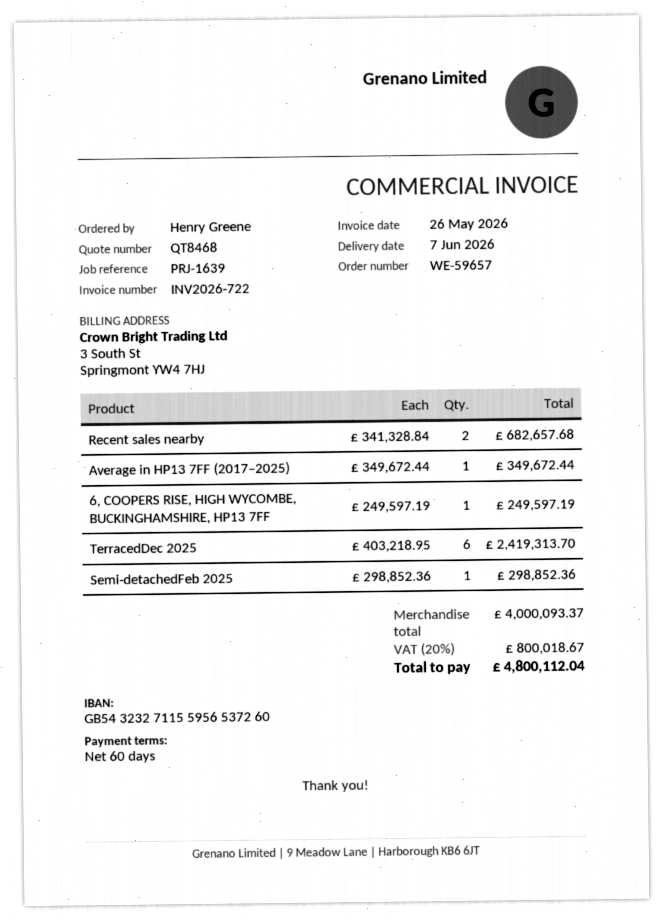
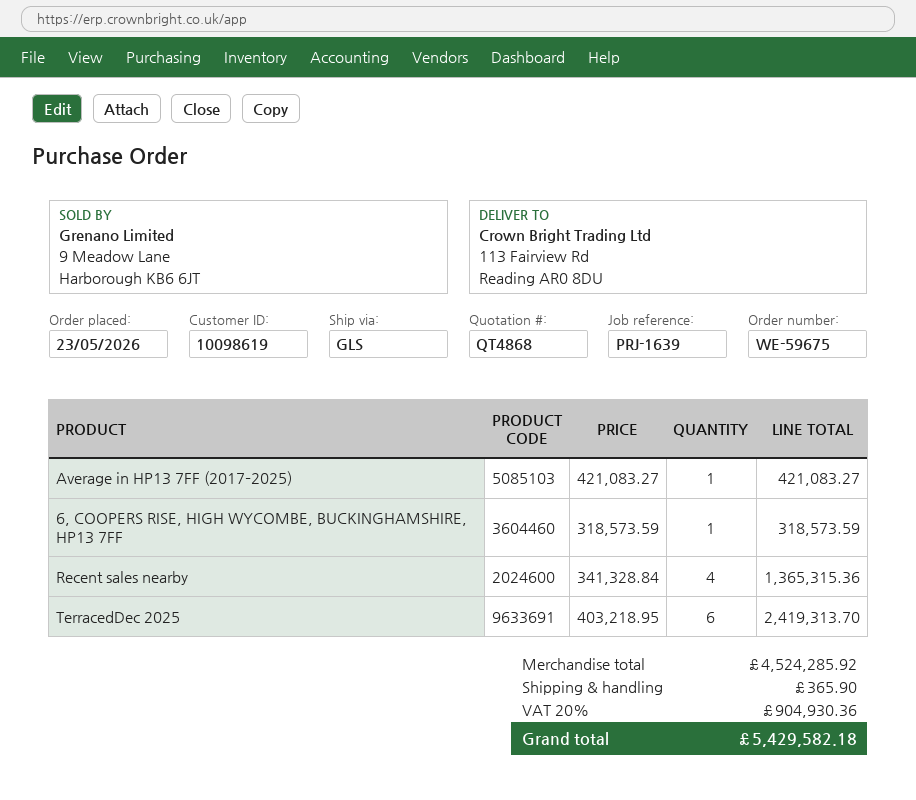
quote number: QT8468 -> QT4868
order number: WE-59657 -> WE-59675
Recent sales nearby: 2 x 341328.84 = 682657.68 -> 4 x 341328.84 = 1365315.36
Average in HP13 7FF (2017–2025): 1 x 349672.44 = 349672.44 -> 1 x 421083.27 = 421083.27
6, COOPERS RISE, HIGH WYCOMBE, BUCKINGHAMSHIRE, HP13 7FF: 1 x 249597.19 = 249597.19 -> 1 x 318573.59 = 318573.59
Semi-detachedFeb 2025: 1 x 298852.36 = 298852.36 -> none
subtotal: 4000093.37 -> 4524285.92
shipping: none -> 365.90
tax: 20% = 800018.67 -> 20% = 904930.36
total: 4800112.04 -> 5429582.18

